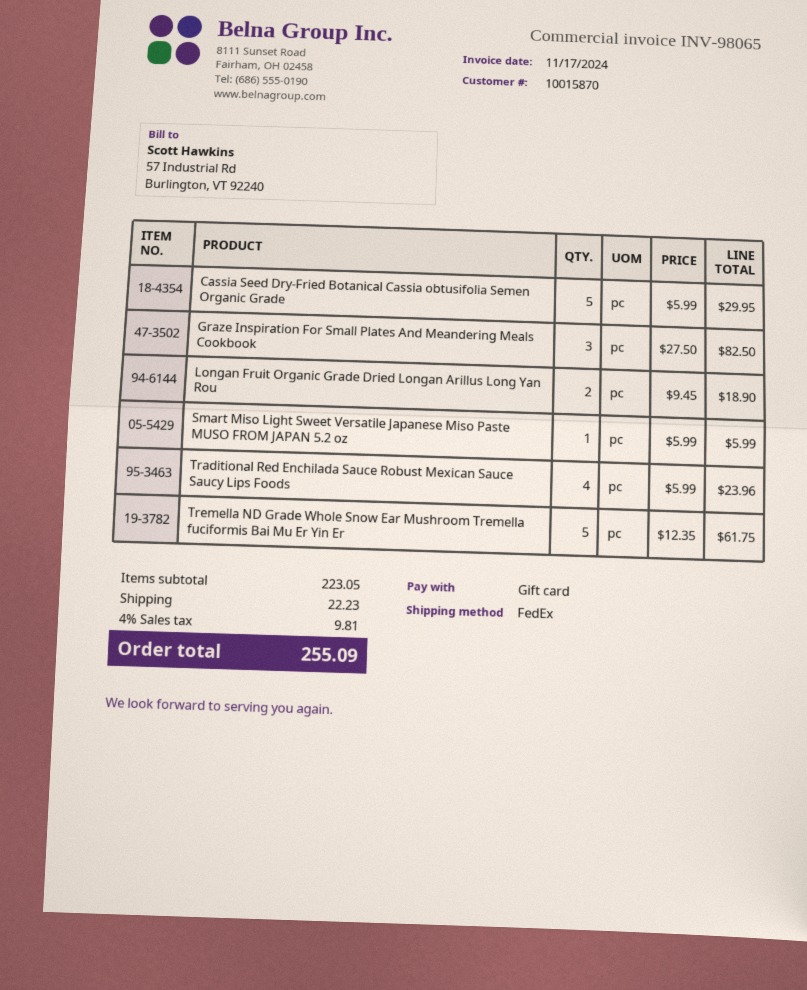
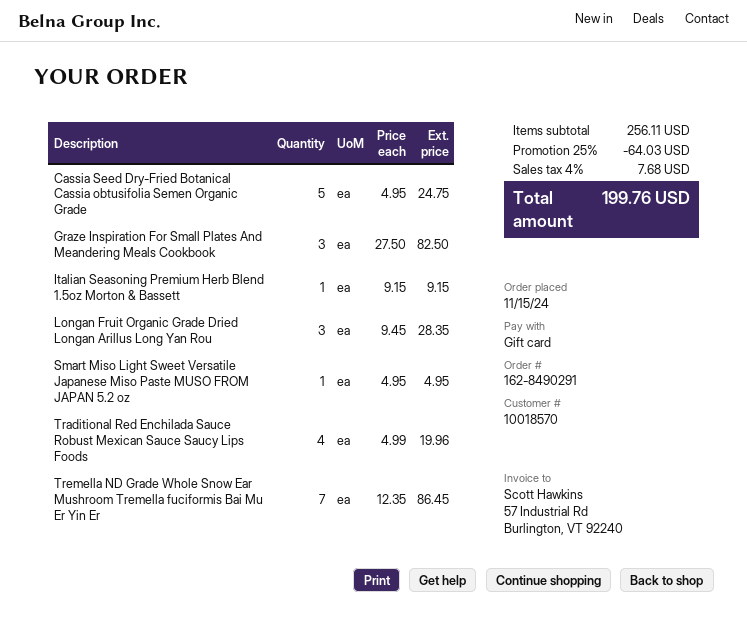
customer number: 10015870 -> 10018570
Cassia Seed Dry-Fried Botanical Cassia obtusifolia Semen Organic Grade: 5 x 5.99 = 29.95 -> 5 x 4.95 = 24.75
Longan Fruit Organic Grade Dried Longan Arillus Long Yan Rou: 2 x 9.45 = 18.90 -> 3 x 9.45 = 28.35
Smart Miso Light Sweet Versatile Japanese Miso Paste MUSO FROM JAPAN 5.2 oz: 1 x 5.99 = 5.99 -> 1 x 4.95 = 4.95
Traditional Red Enchilada Sauce Robust Mexican Sauce Saucy Lips Foods: 4 x 5.99 = 23.96 -> 4 x 4.99 = 19.96
Tremella ND Grade Whole Snow Ear Mushroom Tremella fuciformis Bai Mu Er Yin Er: 5 x 12.35 = 61.75 -> 7 x 12.35 = 86.45
Italian Seasoning Premium Herb Blend 1.5oz Morton & Bassett: none -> 1 x 9.15 = 9.15
subtotal: 223.05 -> 256.11
discount: none -> 25% = 64.03
shipping: 22.23 -> none
tax: 4% = 9.81 -> 4% = 7.68
total: 255.09 -> 199.76

